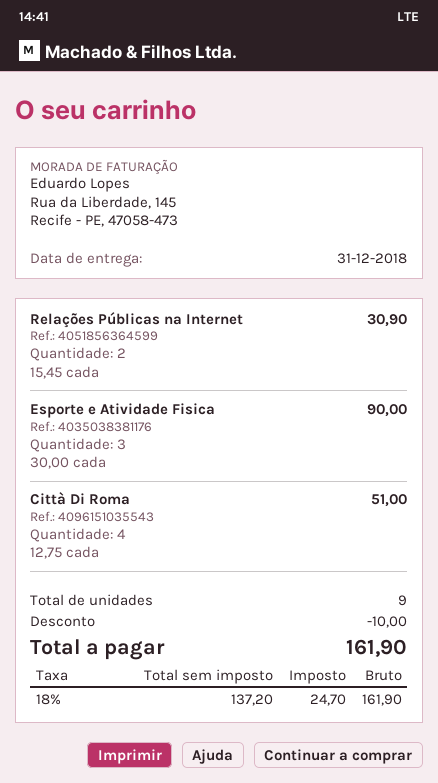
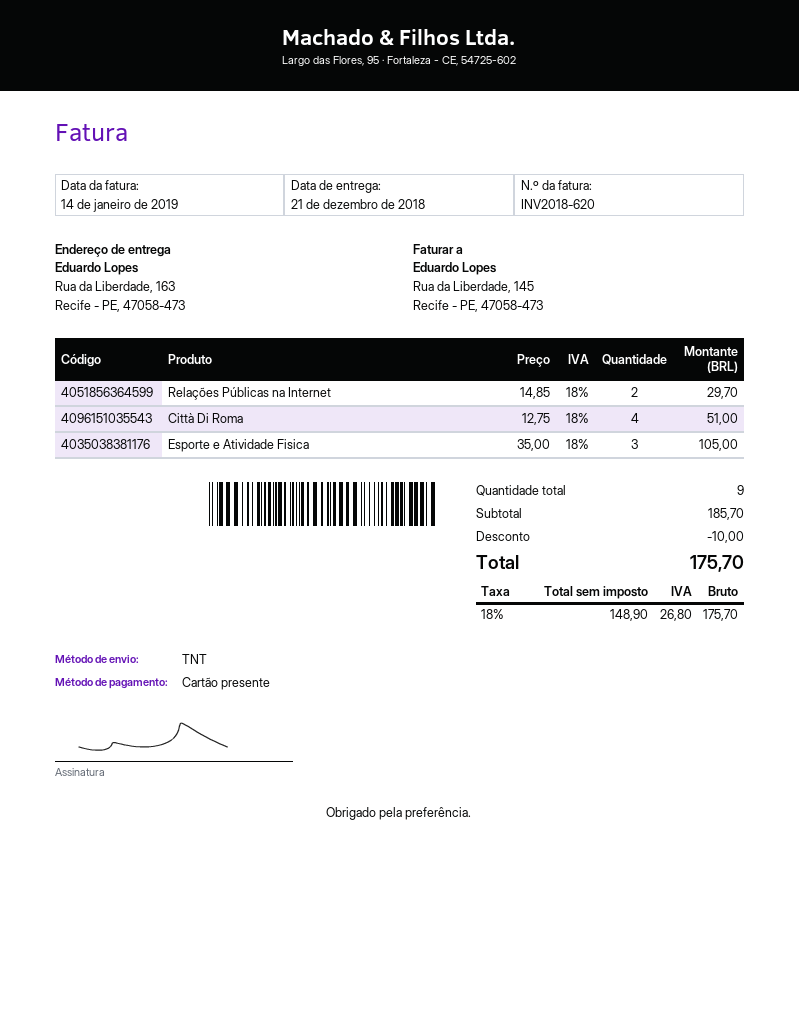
delivery date: 2018-12-31 -> 2018-12-21
Relações Públicas na Internet: 2 x 15.45 = 30.90 -> 2 x 14.85 = 29.70
Esporte e Atividade Fisica: 3 x 30.00 = 90.00 -> 3 x 35.00 = 105.00
net: 137.20 -> 148.90
tax: 18% = 24.70 -> 18% = 26.80
total: 161.90 -> 175.70

